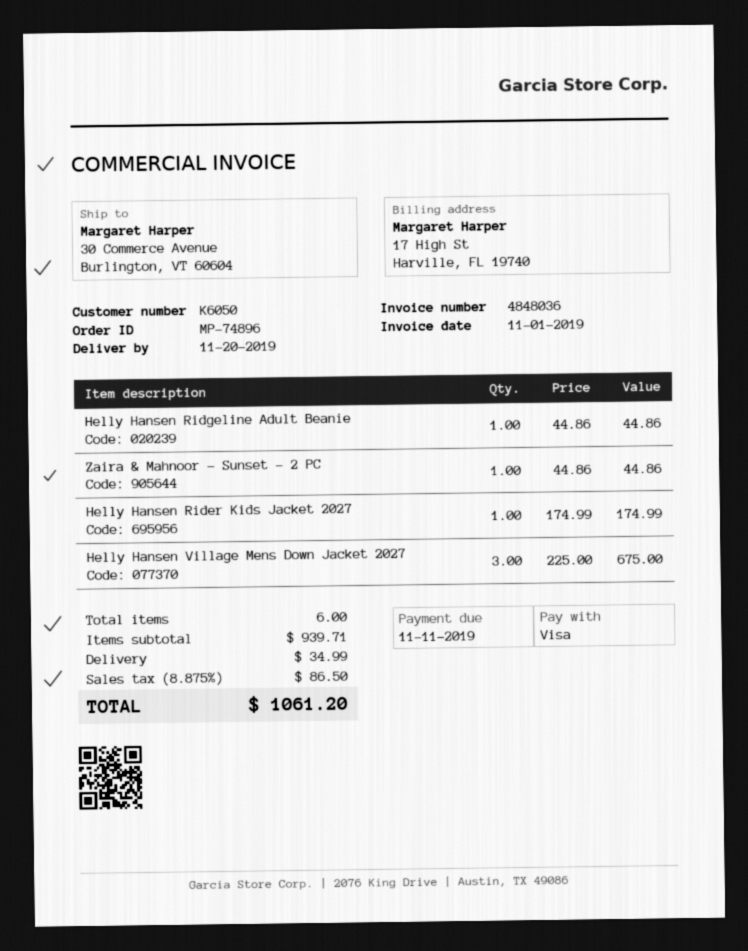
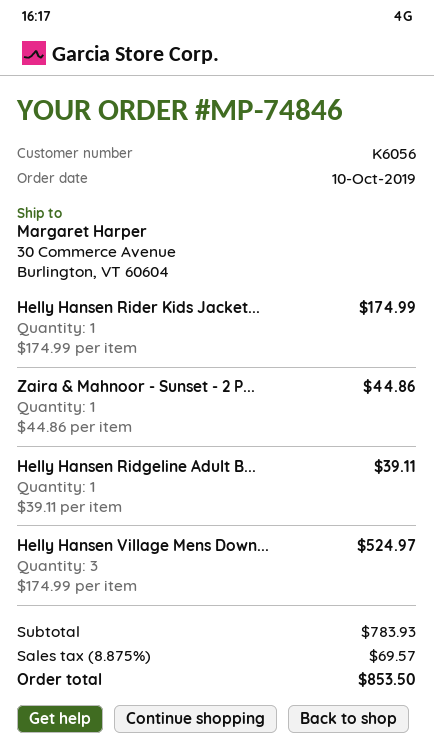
order number: MP-74896 -> MP-74846
customer number: K6050 -> K6056
Helly Hansen Ridgeline Adult Beanie: 1 x 44.86 = 44.86 -> 1 x 39.11 = 39.11
Helly Hansen Village Mens Down Jacket 2027: 3 x 225.00 = 675.00 -> 3 x 174.99 = 524.97
subtotal: 939.71 -> 783.93
shipping: 34.99 -> none
tax: 8.875% = 86.50 -> 8.875% = 69.57
total: 1061.20 -> 853.50

